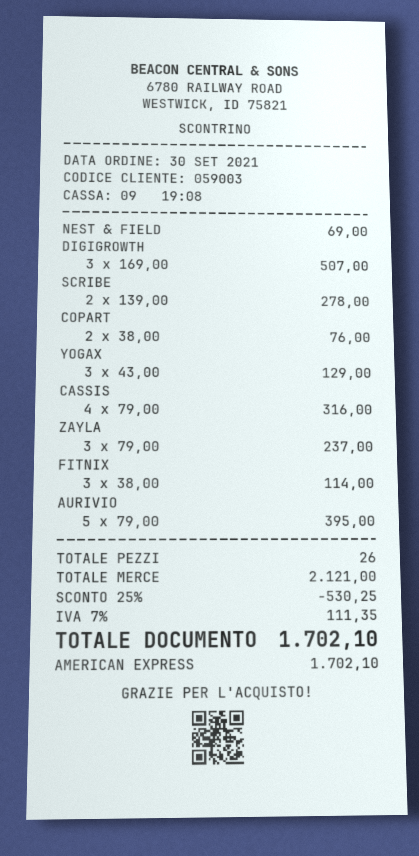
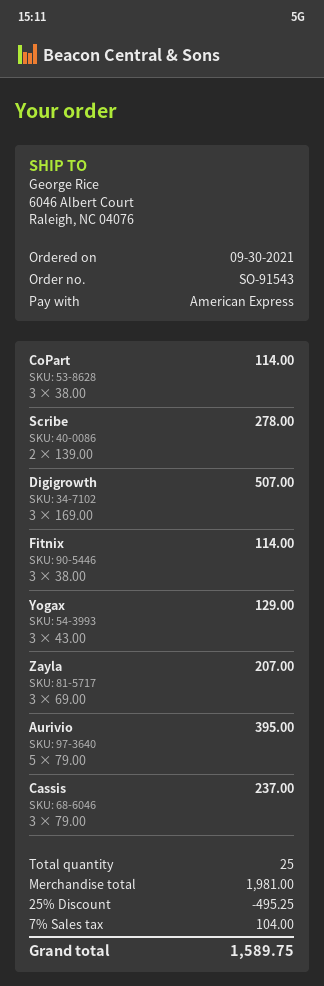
NEST & FIELD: 1 x 69.00 = 69.00 -> none
COPART: 2 x 38.00 = 76.00 -> 3 x 38.00 = 114.00
CASSIS: 4 x 79.00 = 316.00 -> 3 x 79.00 = 237.00
ZAYLA: 3 x 79.00 = 237.00 -> 3 x 69.00 = 207.00
total quantity: 26 -> 25
subtotal: 2121.00 -> 1981.00
discount: 25% = 530.25 -> 25% = 495.25
tax: 7% = 111.35 -> 7% = 104.00
total: 1702.10 -> 1589.75

